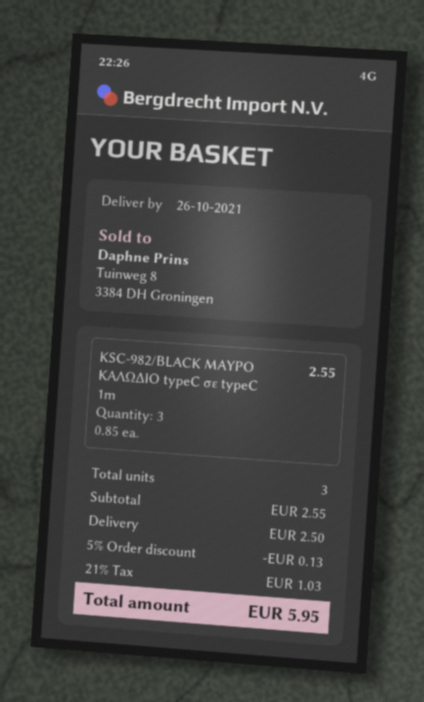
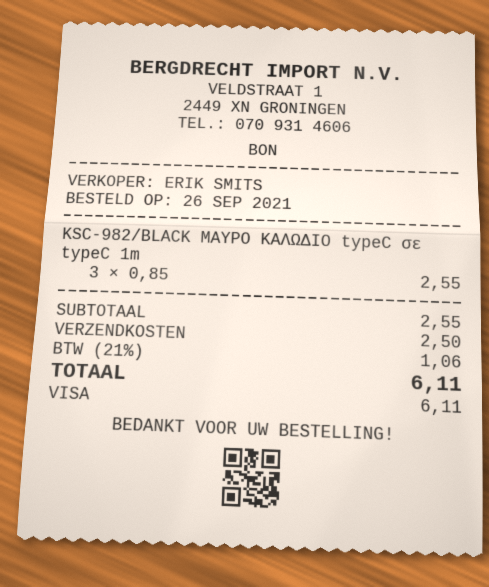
discount: 5% = 0.13 -> none
tax: 21% = 1.03 -> 21% = 1.06
total: 5.95 -> 6.11

